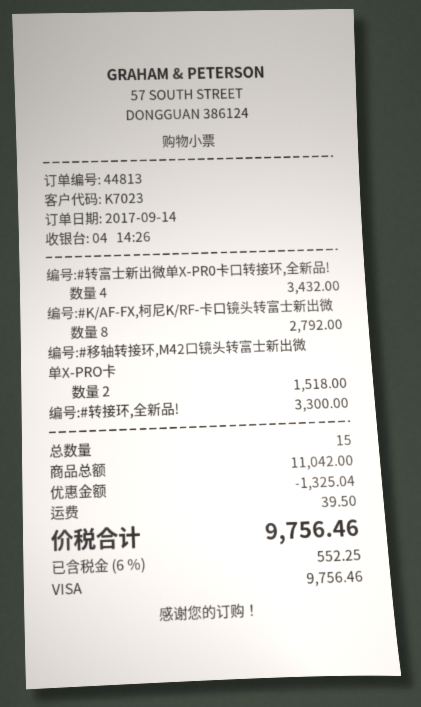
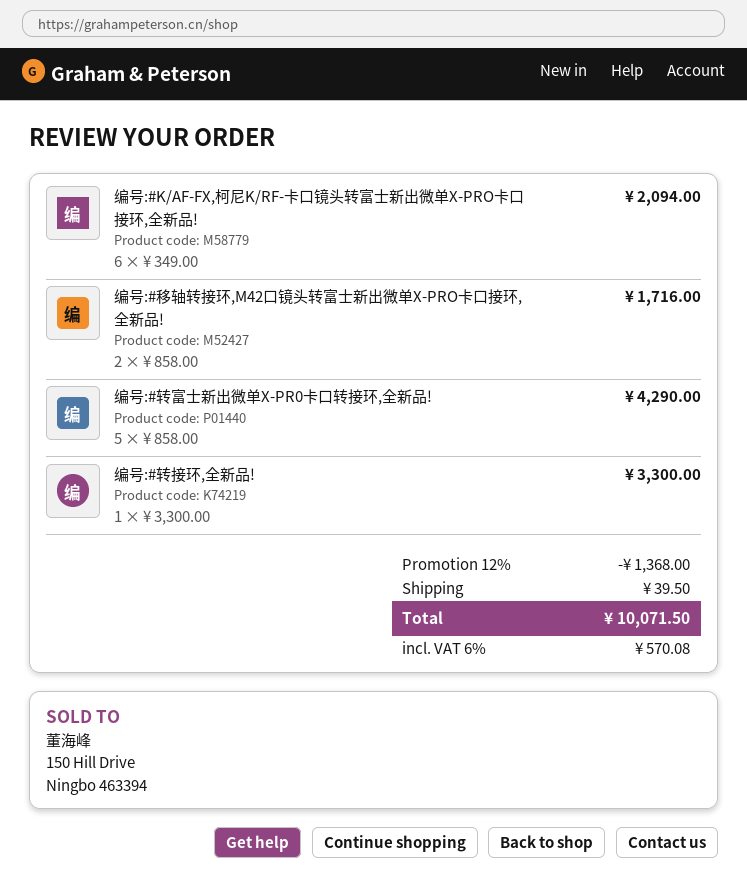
编号:#转富士新出微单X-PR0卡口转接环,全新品!: 4 for 3432.00 -> 5 for 4290.00
编号:#K/AF-FX,柯尼K/RF-卡口镜头转富士新出微: 8 for 2792.00 -> 6 for 2094.00
编号:#移轴转接环,M42口镜头转富士新出微单X-PRO卡: 2 for 1518.00 -> 2 for 1716.00
discount: 1325.04 -> 1368.00
tax: 6% = 552.25 -> 6% = 570.08
total: 9756.46 -> 10071.50

